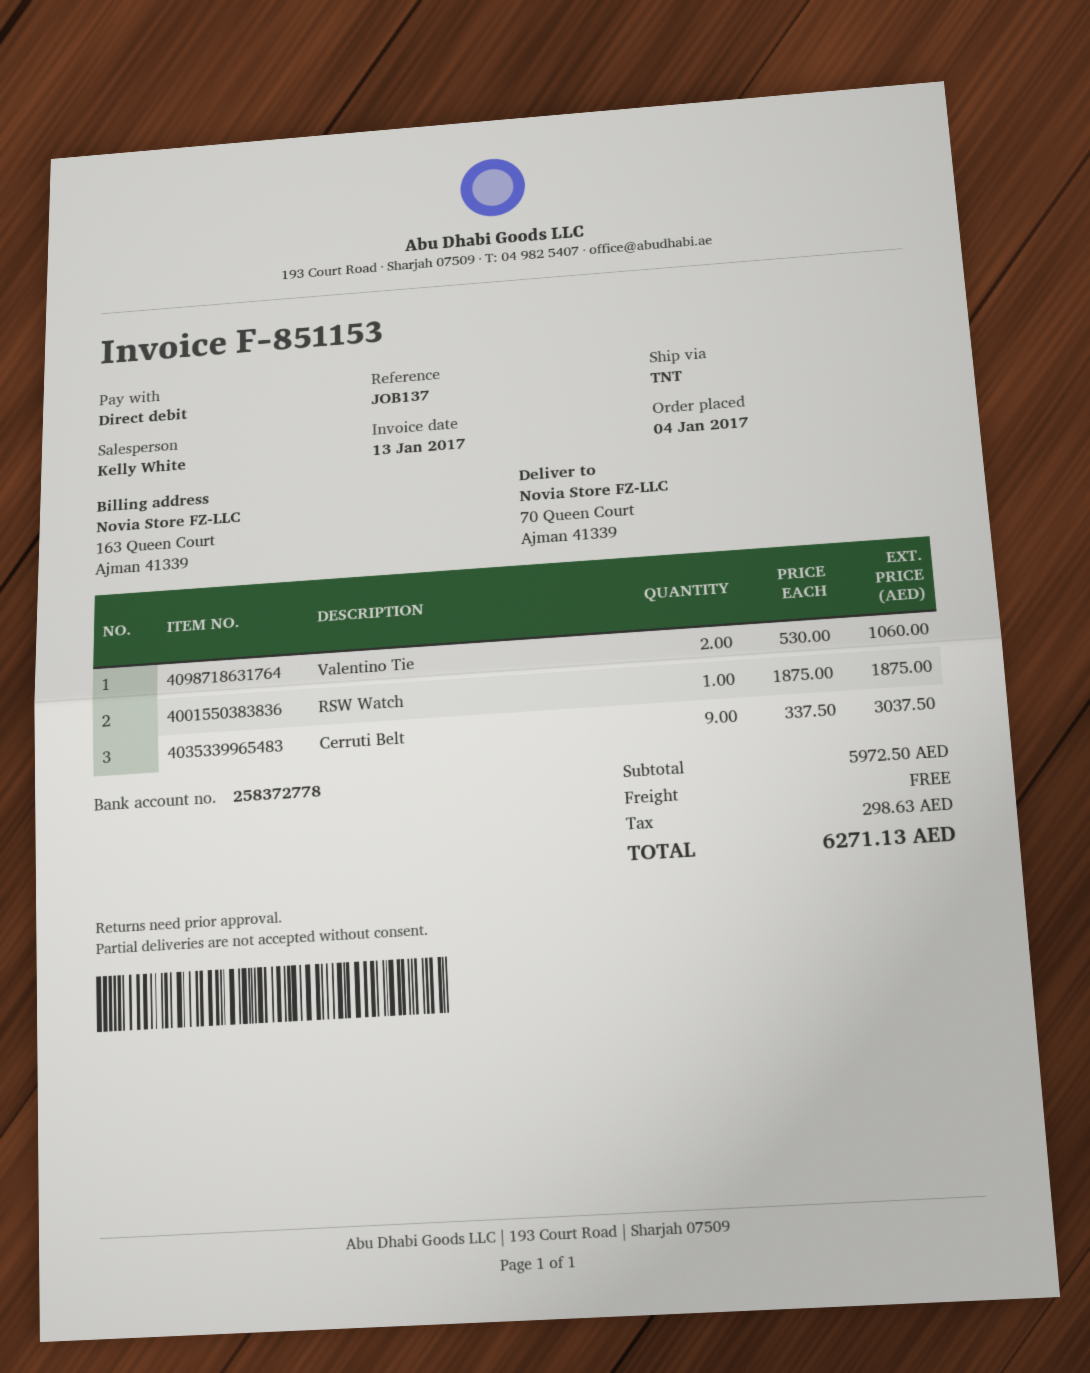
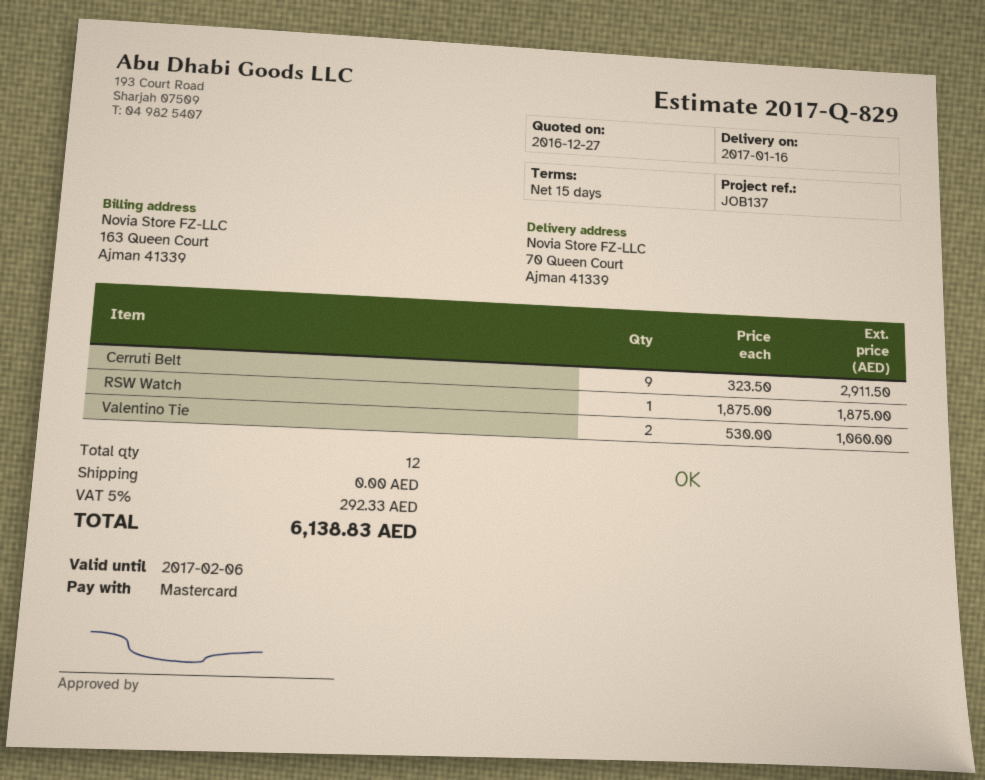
payment method: direct debit -> Mastercard
Cerruti Belt: 9 x 337.50 = 3037.50 -> 9 x 323.50 = 2911.50
tax: 298.63 -> 292.33
total: 6271.13 -> 6138.83

